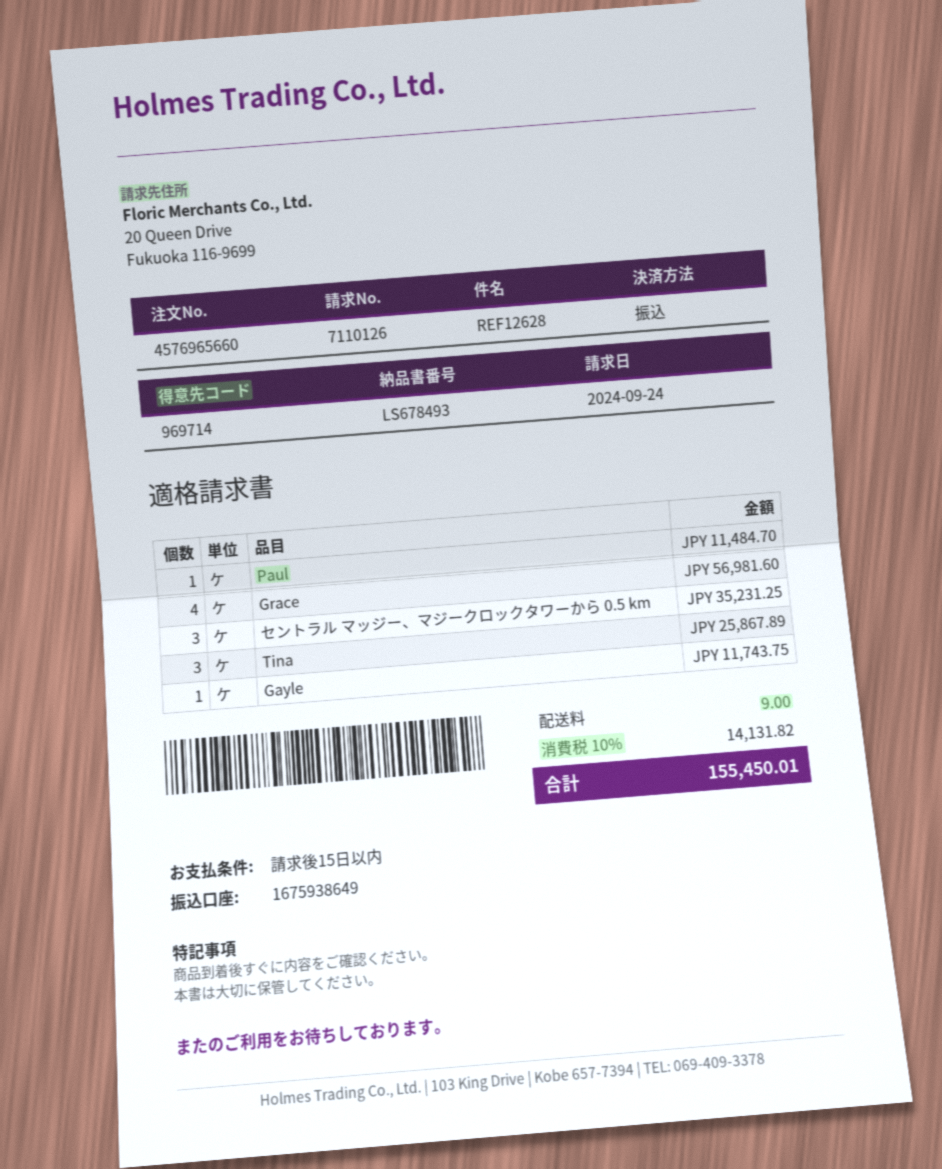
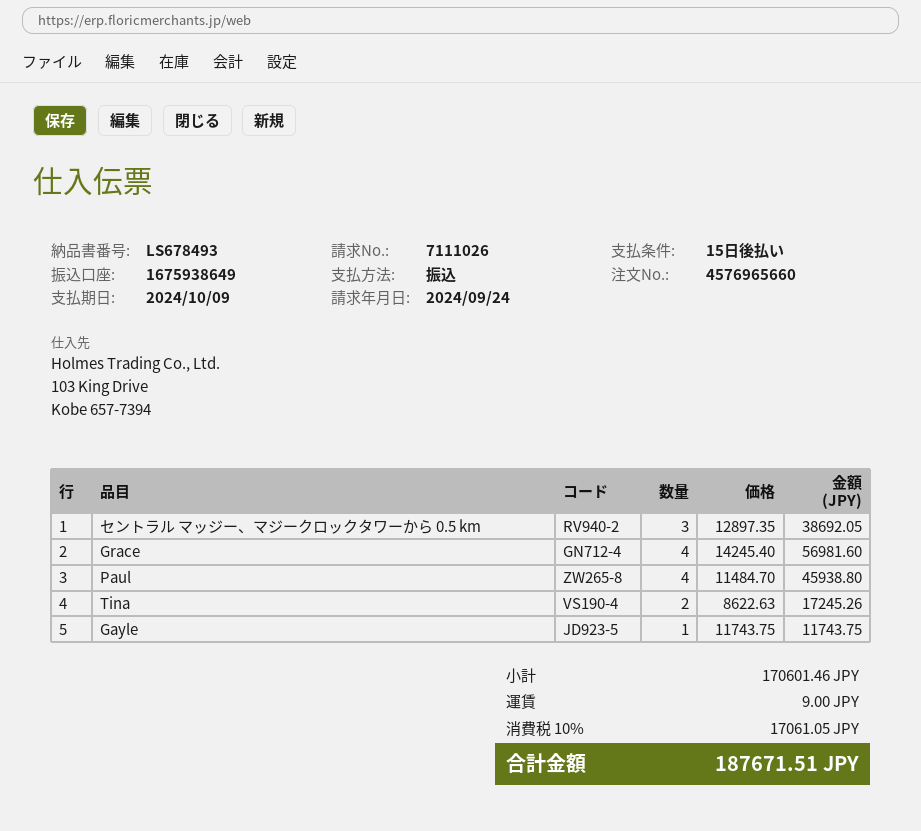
invoice number: 7110126 -> 7111026
Paul: 1 for 11484.70 -> 4 for 45938.80
セントラル マッジー、マジークロックタワーから 0.5 km: 3 for 35231.25 -> 3 for 38692.05
Tina: 3 for 25867.89 -> 2 for 17245.26
tax: 10% = 14131.82 -> 10% = 17061.05
total: 155450.01 -> 187671.51

